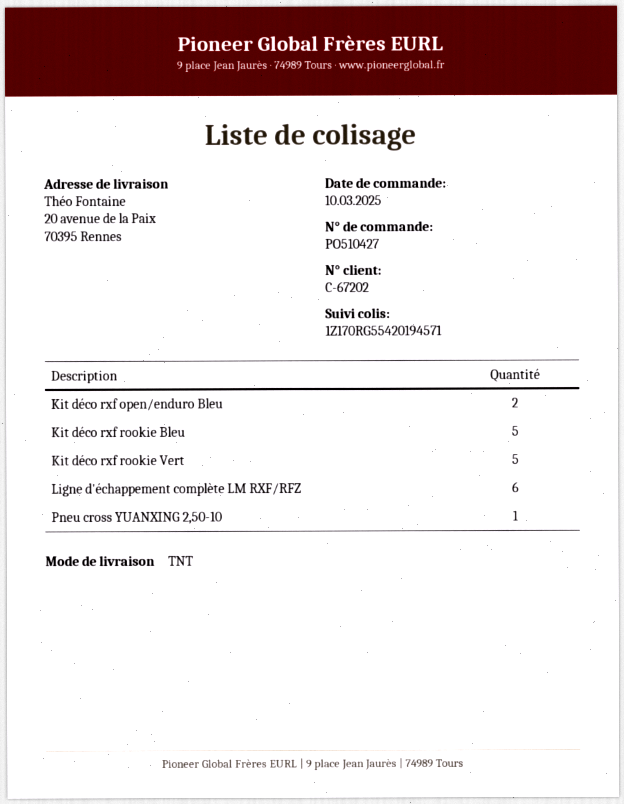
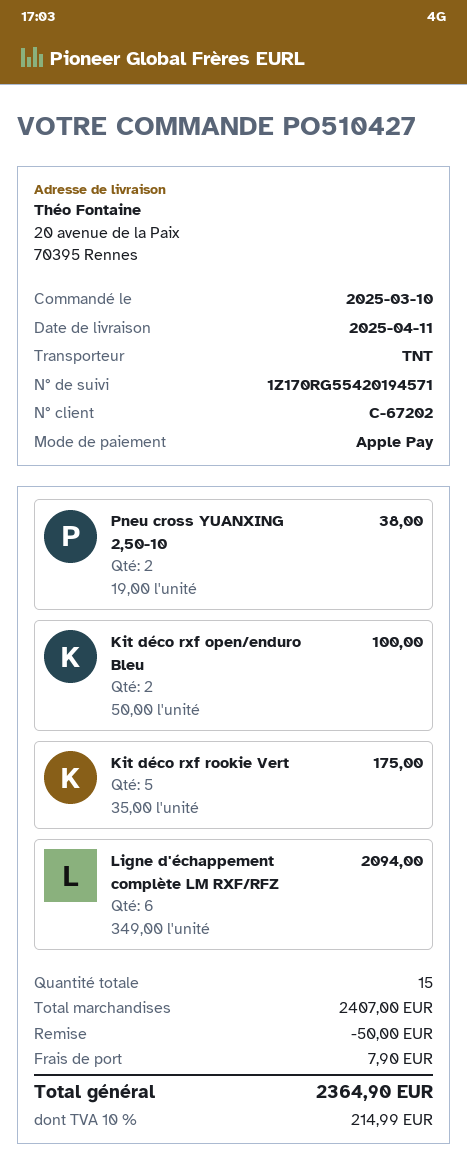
Kit déco rxf rookie Bleu: 5 -> none
Pneu cross YUANXING 2,50-10: 1 -> 2

